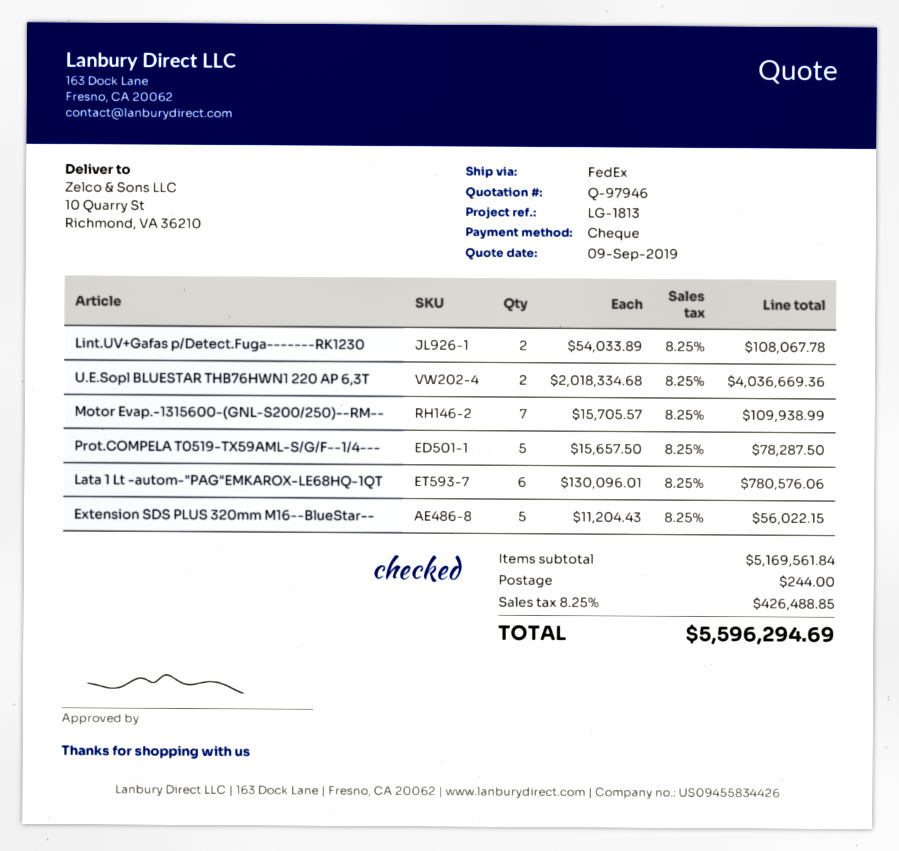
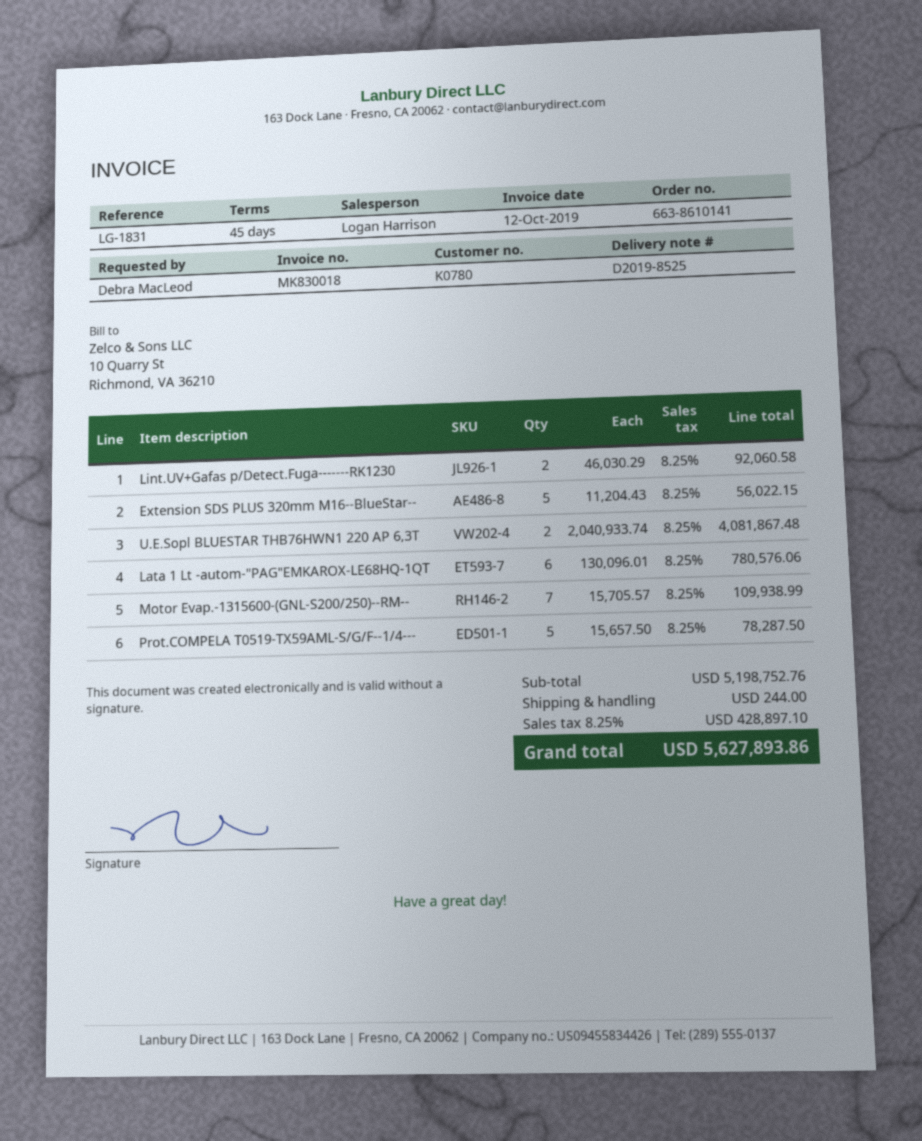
reference: LG-1813 -> LG-1831
Lint.UV+Gafas p/Detect.Fuga-------RK1230: 2 x 54033.89 = 108067.78 -> 2 x 46030.29 = 92060.58
U.E.Sopl BLUESTAR THB76HWN1 220 AP 6,3T: 2 x 2018334.68 = 4036669.36 -> 2 x 2040933.74 = 4081867.48
subtotal: 5169561.84 -> 5198752.76
tax: 8.25% = 426488.85 -> 8.25% = 428897.10
total: 5596294.69 -> 5627893.86

